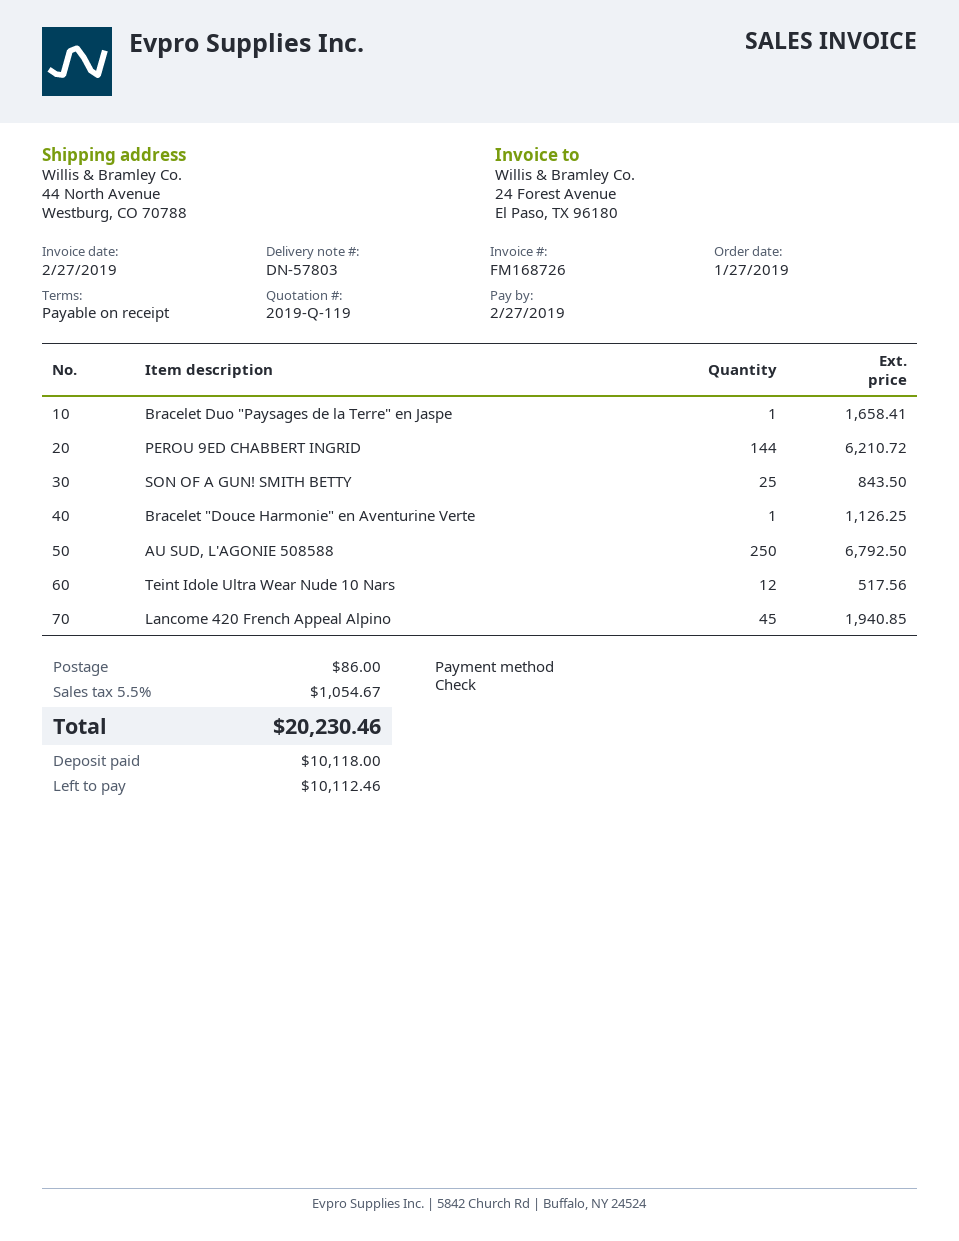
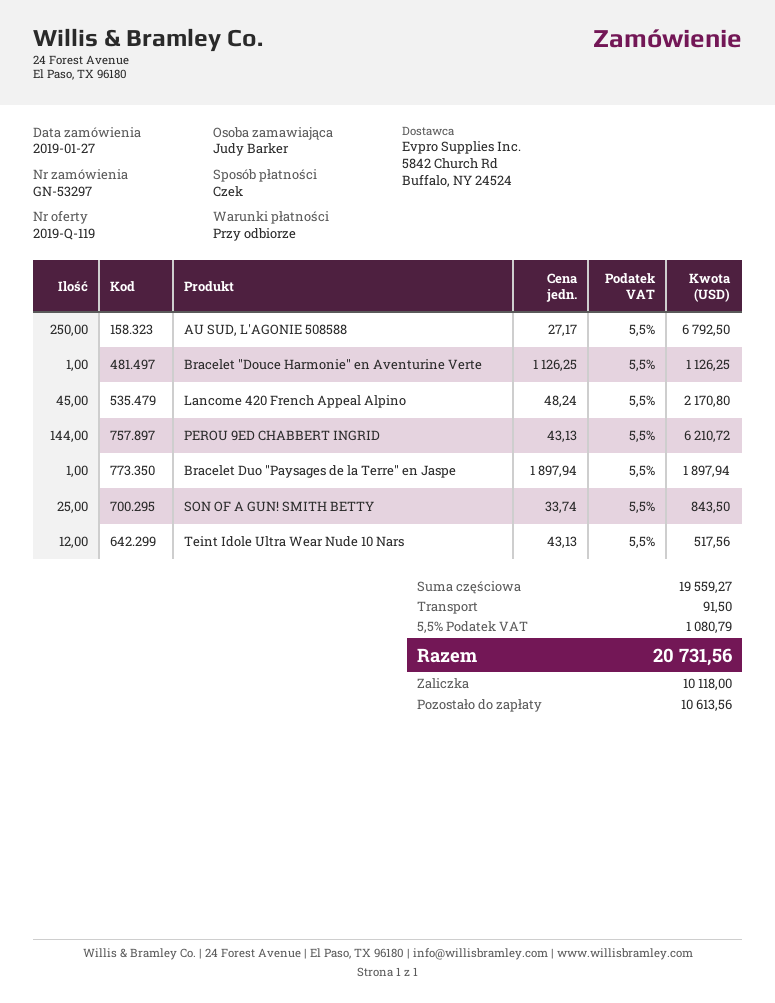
Bracelet Duo "Paysages de la Terre" en Jaspe: 1 for 1658.41 -> 1 for 1897.94
Lancome 420 French Appeal Alpino: 45 for 1940.85 -> 45 for 2170.80
shipping: 86.00 -> 91.50
tax: 5.5% = 1054.67 -> 5.5% = 1080.79
total: 20230.46 -> 20731.56
balance: 10112.46 -> 10613.56

